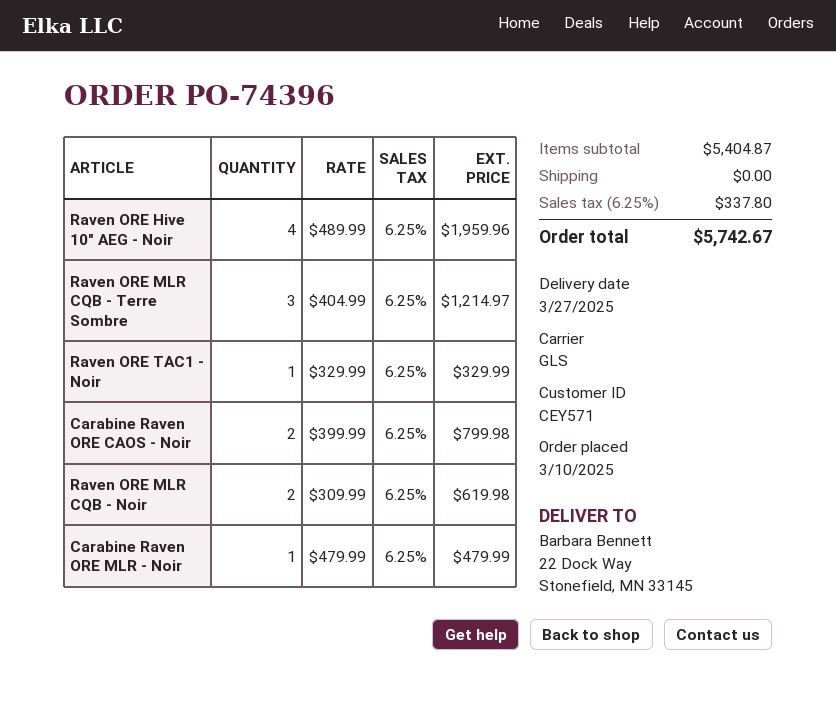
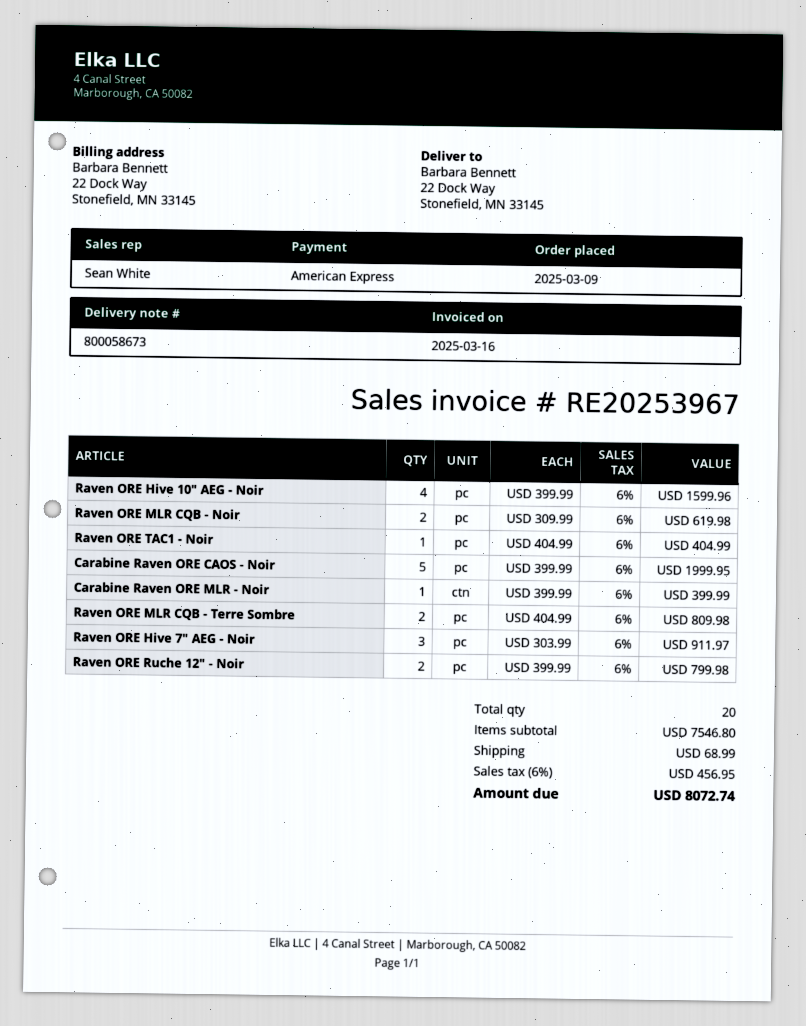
order date: 2025-03-10 -> 2025-03-09
Raven ORE Hive 10" AEG - Noir: 4 x 489.99 = 1959.96 -> 4 x 399.99 = 1599.96
Raven ORE MLR CQB - Terre Sombre: 3 x 404.99 = 1214.97 -> 2 x 404.99 = 809.98
Raven ORE TAC1 - Noir: 1 x 329.99 = 329.99 -> 1 x 404.99 = 404.99
Carabine Raven ORE CAOS - Noir: 2 x 399.99 = 799.98 -> 5 x 399.99 = 1999.95
Carabine Raven ORE MLR - Noir: 1 x 479.99 = 479.99 -> 1 x 399.99 = 399.99
Raven ORE Hive 7" AEG - Noir: none -> 3 x 303.99 = 911.97
Raven ORE Ruche 12" - Noir: none -> 2 x 399.99 = 799.98
subtotal: 5404.87 -> 7546.80
shipping: 0.00 -> 68.99
tax: 6.25% = 337.80 -> 6% = 456.95
total: 5742.67 -> 8072.74

